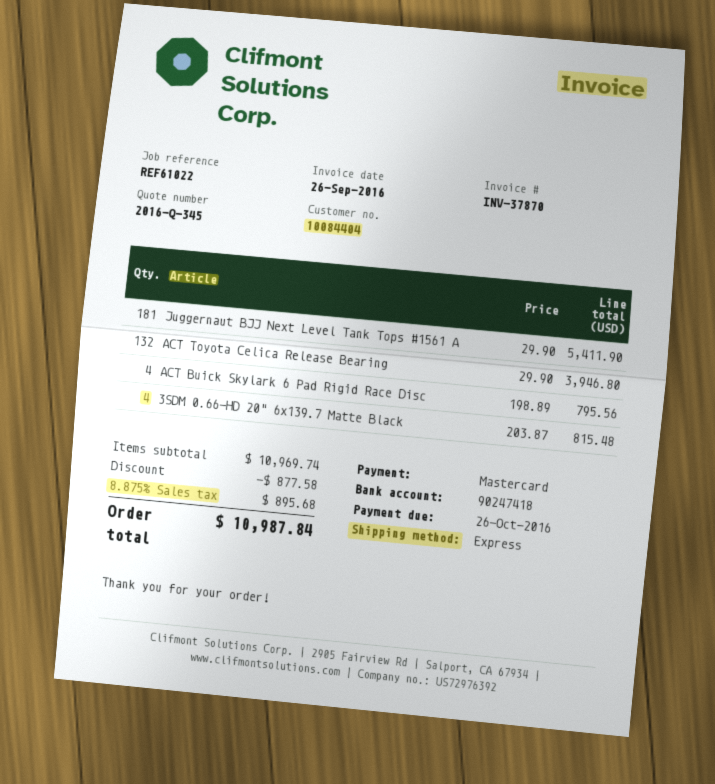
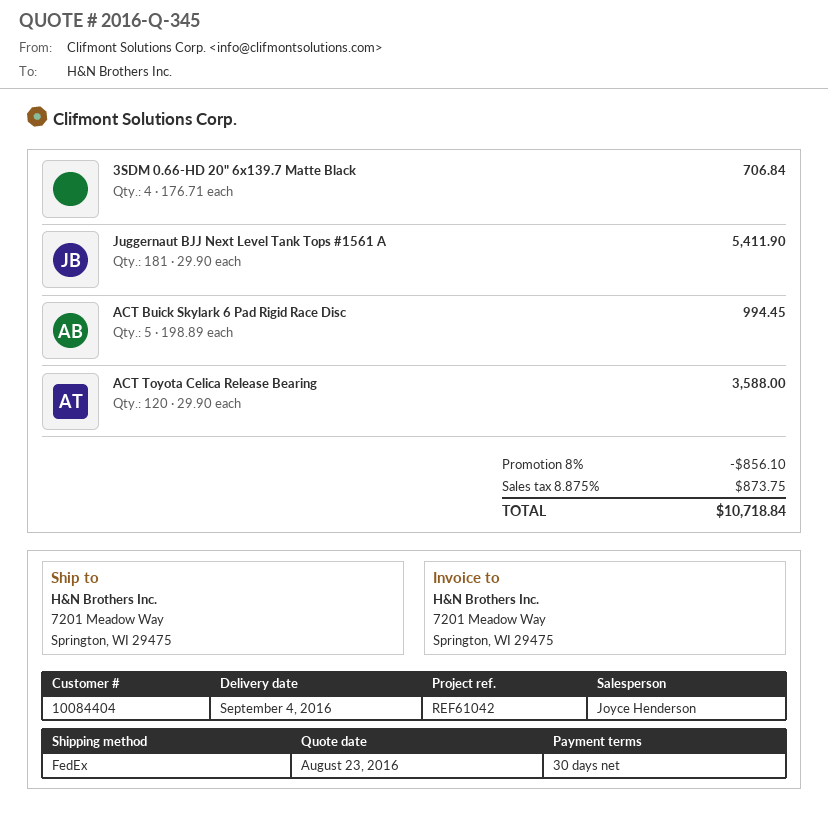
reference: REF61022 -> REF61042
shipping method: express -> FedEx
ACT Toyota Celica Release Bearing: 132 x 29.90 = 3946.80 -> 120 x 29.90 = 3588.00
ACT Buick Skylark 6 Pad Rigid Race Disc: 4 x 198.89 = 795.56 -> 5 x 198.89 = 994.45
3SDM 0.66-HD 20" 6x139.7 Matte Black: 4 x 203.87 = 815.48 -> 4 x 176.71 = 706.84
discount: 877.58 -> 856.10
tax: 8.875% = 895.68 -> 8.875% = 873.75
total: 10987.84 -> 10718.84

